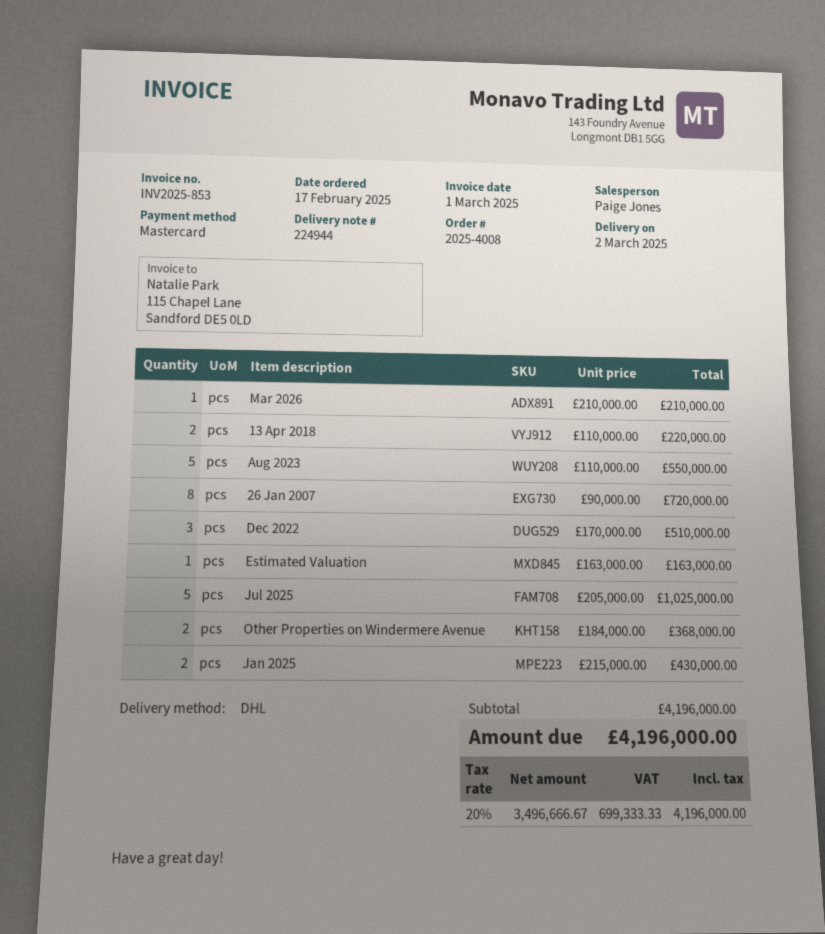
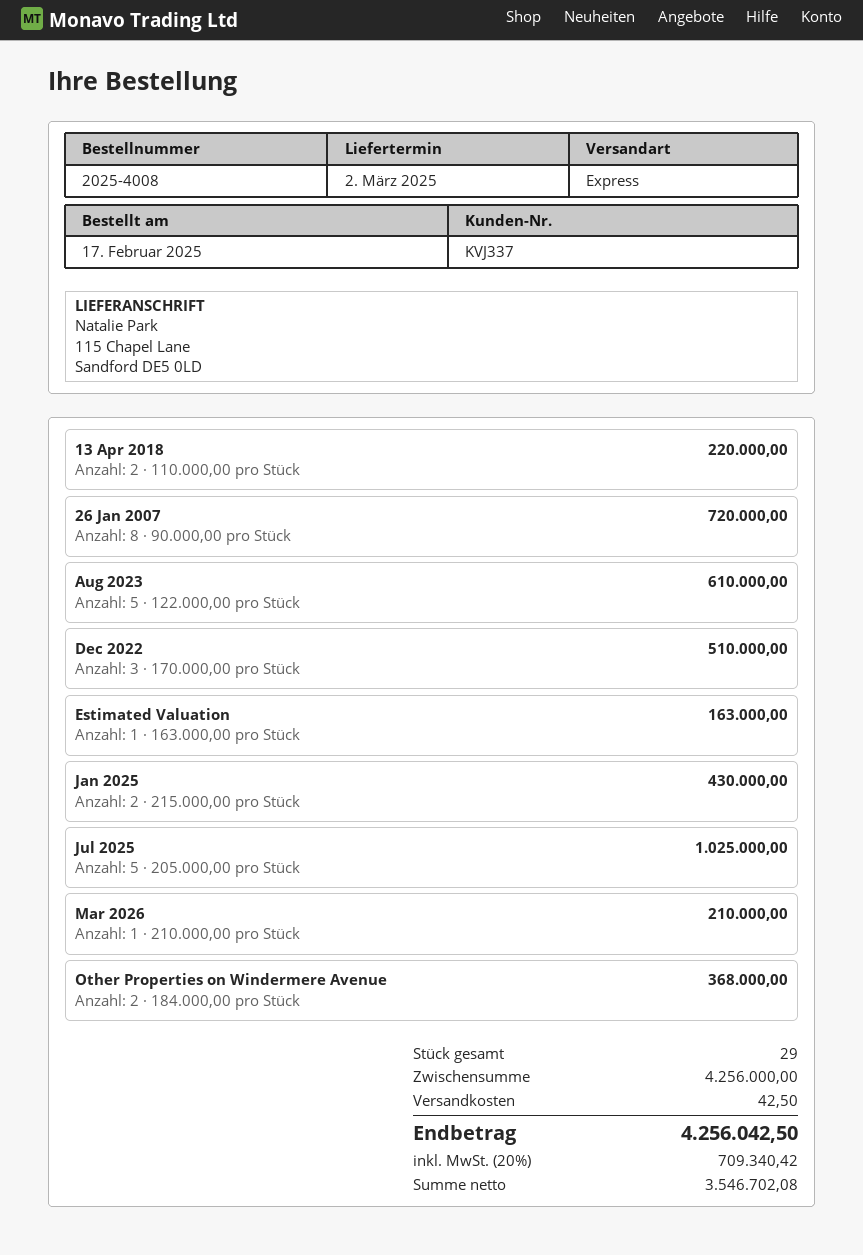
shipping method: DHL -> express
Aug 2023: 5 x 110000.00 = 550000.00 -> 5 x 122000.00 = 610000.00
subtotal: 4196000.00 -> 4256000.00
shipping: none -> 42.50
net: 3496666.67 -> 3546702.08
tax: 20% = 699333.33 -> 20% = 709340.42
total: 4196000.00 -> 4256042.50

